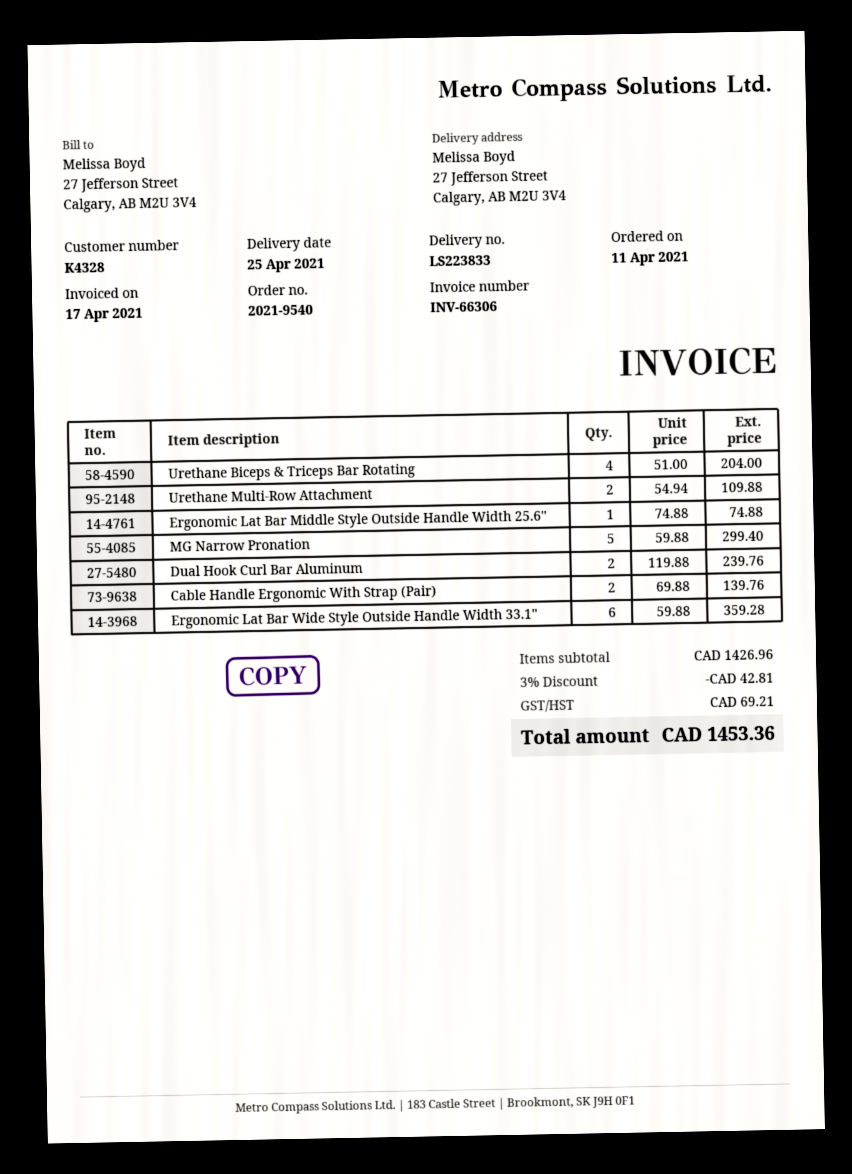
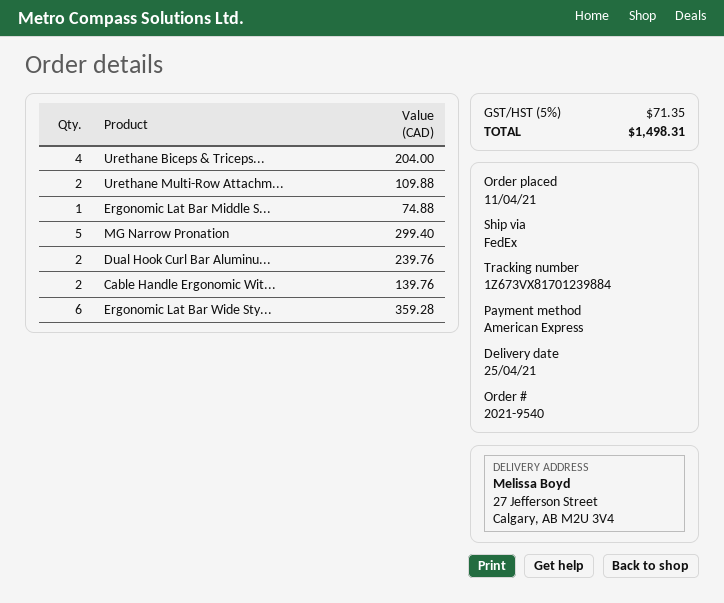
discount: 3% = 42.81 -> none
tax: 69.21 -> 71.35
total: 1453.36 -> 1498.31

